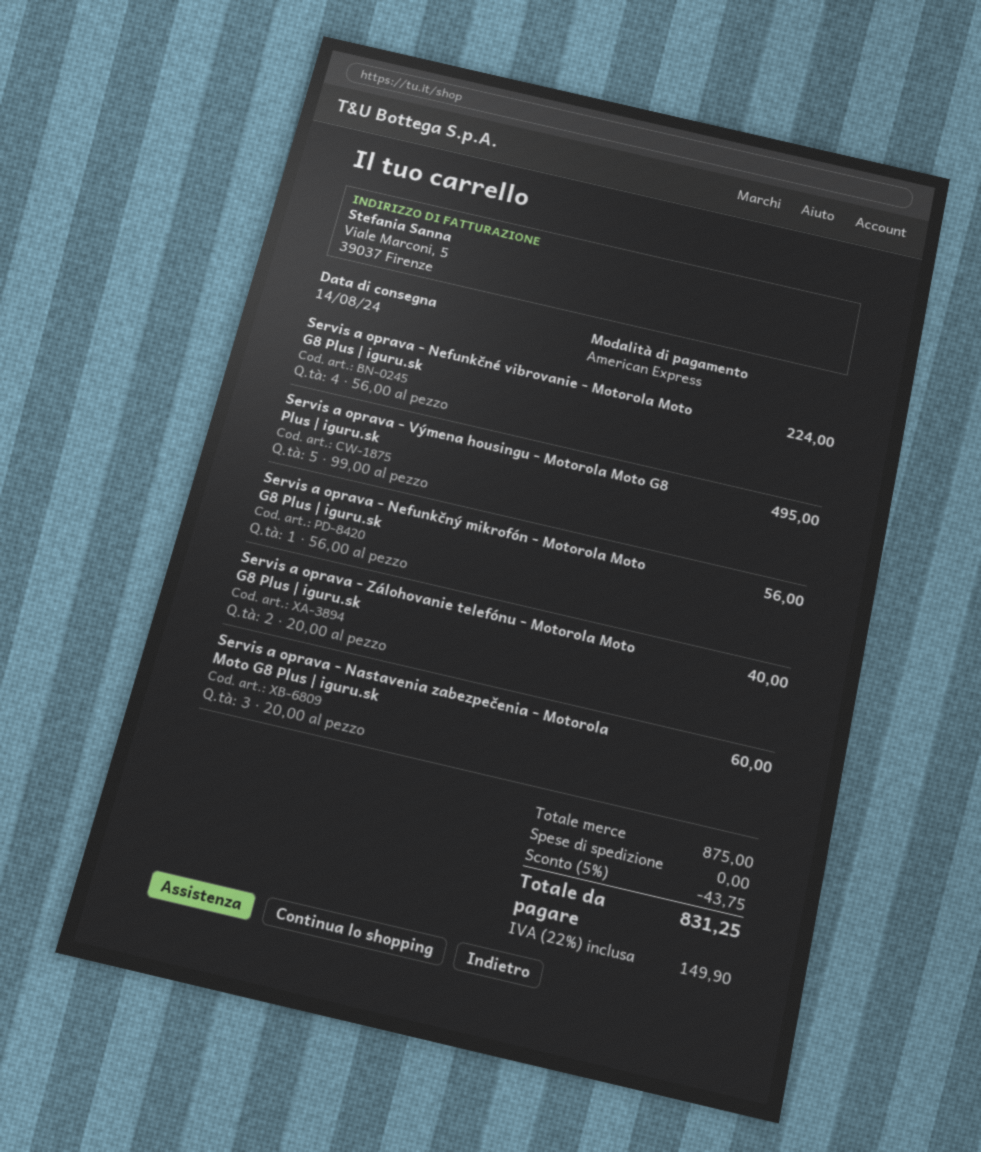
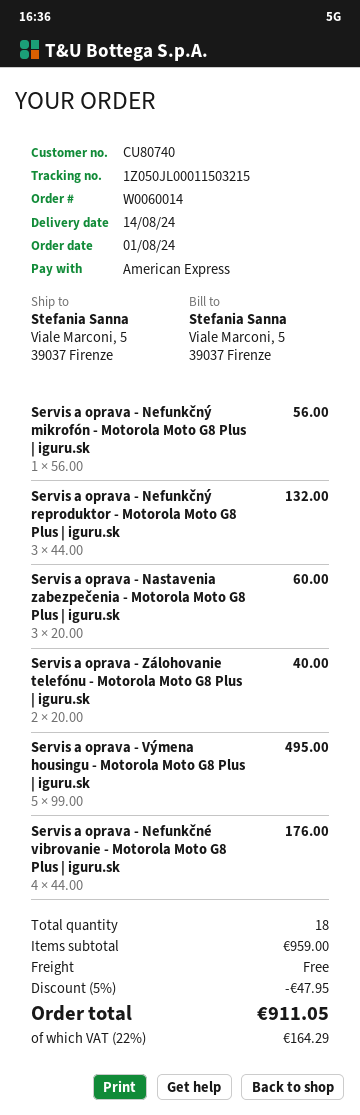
Servis a oprava - Nefunkčné vibrovanie - Motorola Moto G8 Plus | iguru.sk: 4 x 56.00 = 224.00 -> 4 x 44.00 = 176.00
Servis a oprava - Nefunkčný reproduktor - Motorola Moto G8 Plus | iguru.sk: none -> 3 x 44.00 = 132.00
subtotal: 875.00 -> 959.00
discount: 5% = 43.75 -> 5% = 47.95
tax: 22% = 149.90 -> 22% = 164.29
total: 831.25 -> 911.05

